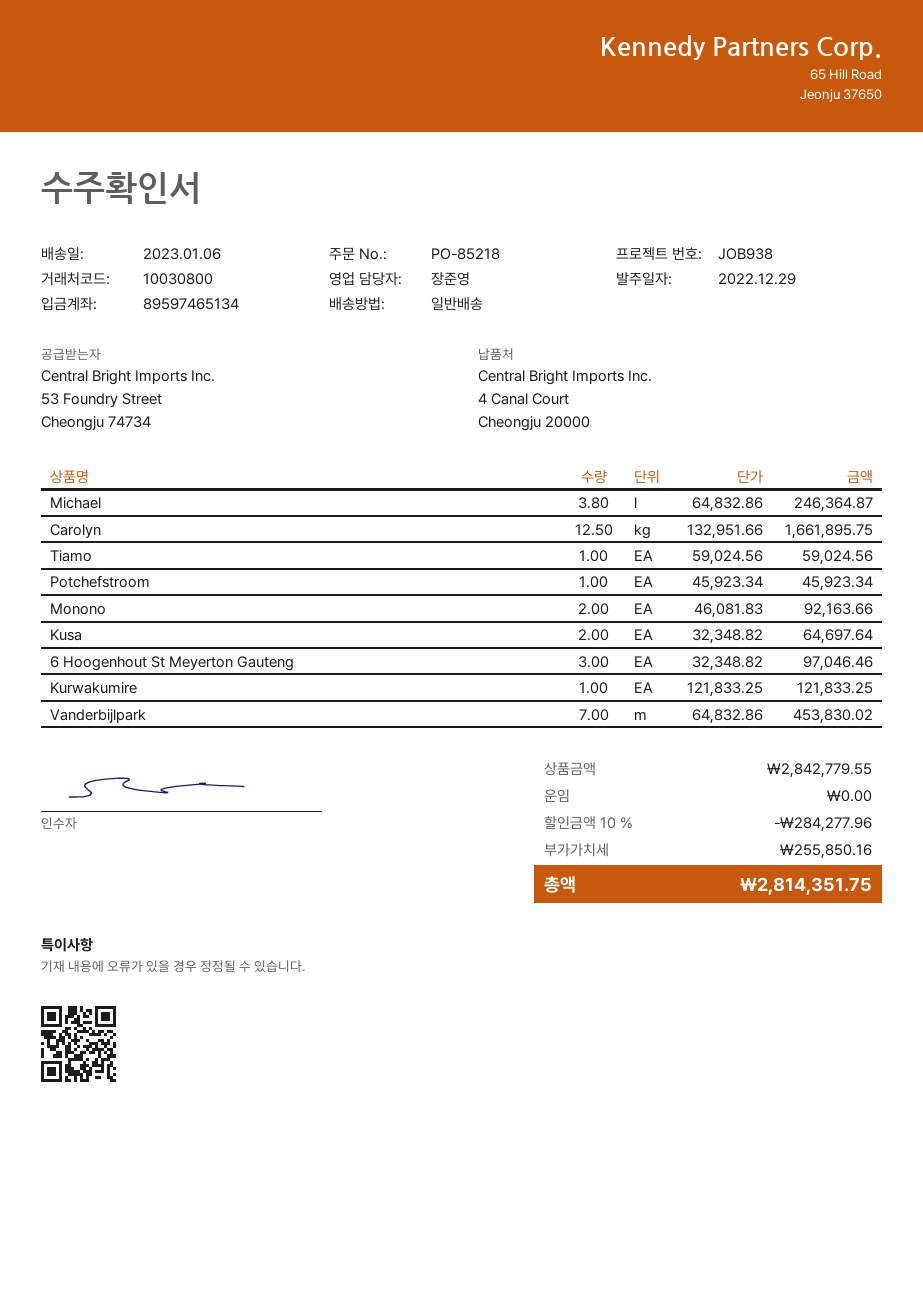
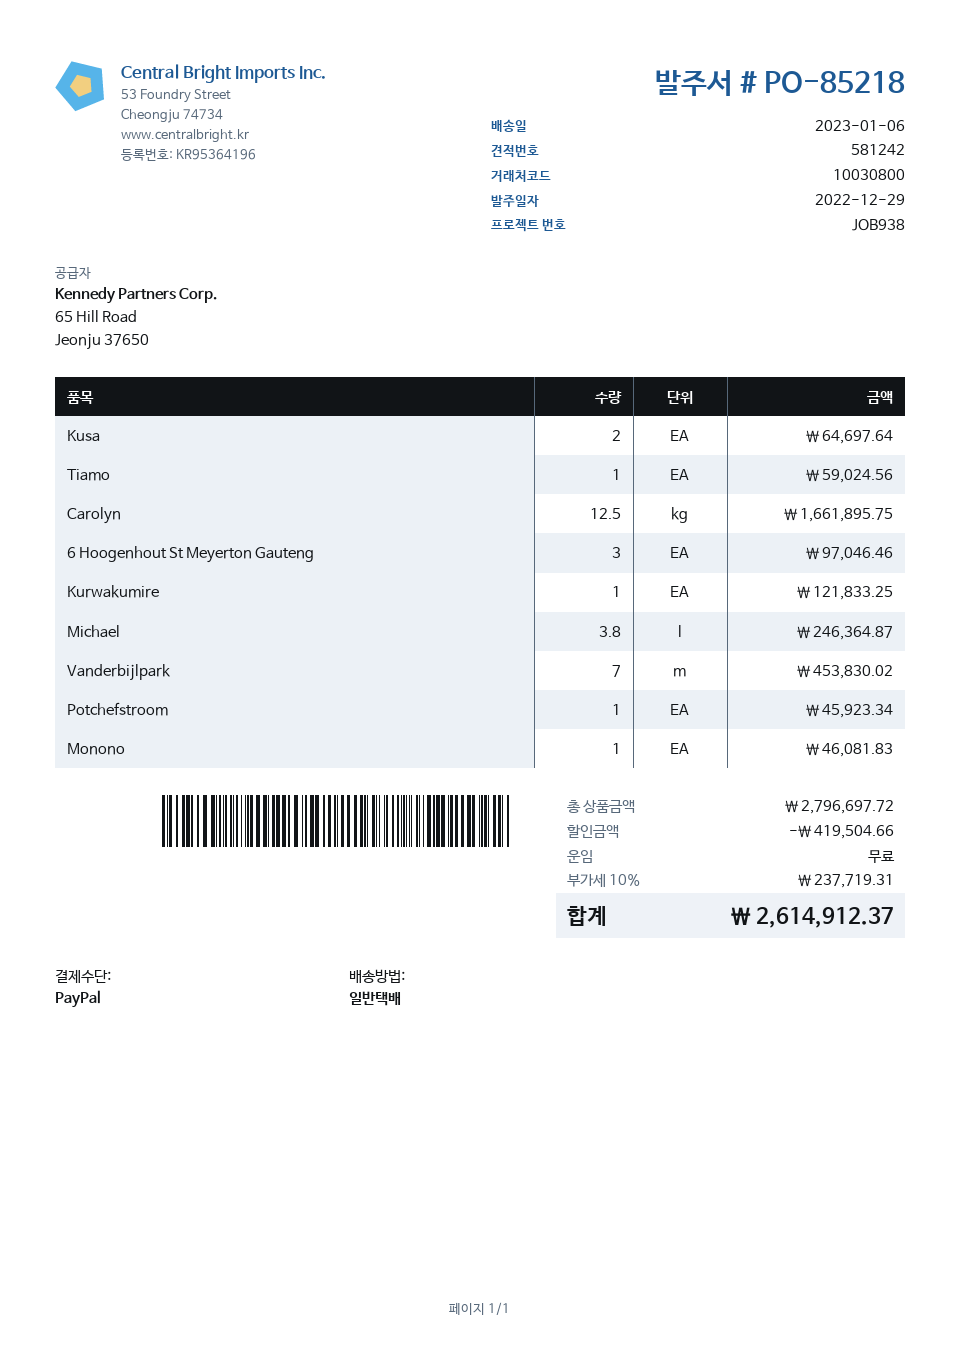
Monono: 2 for 92163.66 -> 1 for 46081.83
subtotal: 2842779.55 -> 2796697.72
discount: 284277.96 -> 419504.66
tax: 255850.16 -> 237719.31
total: 2814351.75 -> 2614912.37

